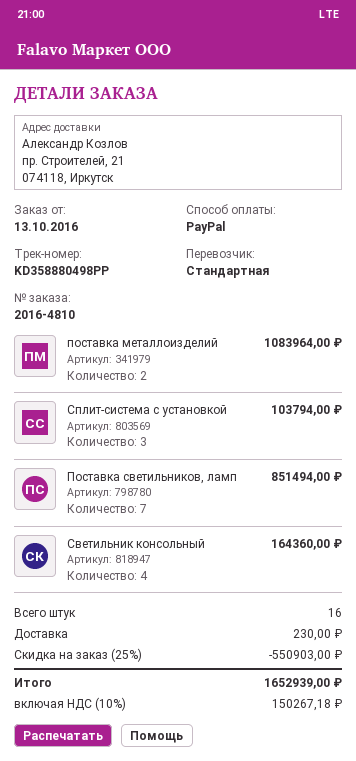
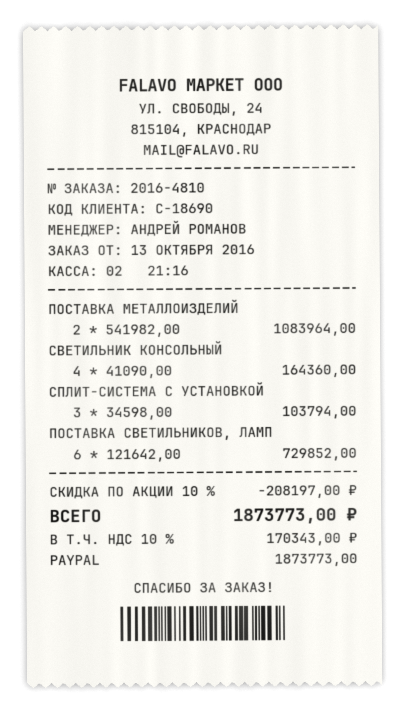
Поставка светильников, ламп: 7 for 851494.00 -> 6 for 729852.00
discount: 25% = 550903.00 -> 10% = 208197.00
shipping: 230.00 -> none
tax: 10% = 150267.18 -> 10% = 170343.00
total: 1652939.00 -> 1873773.00

